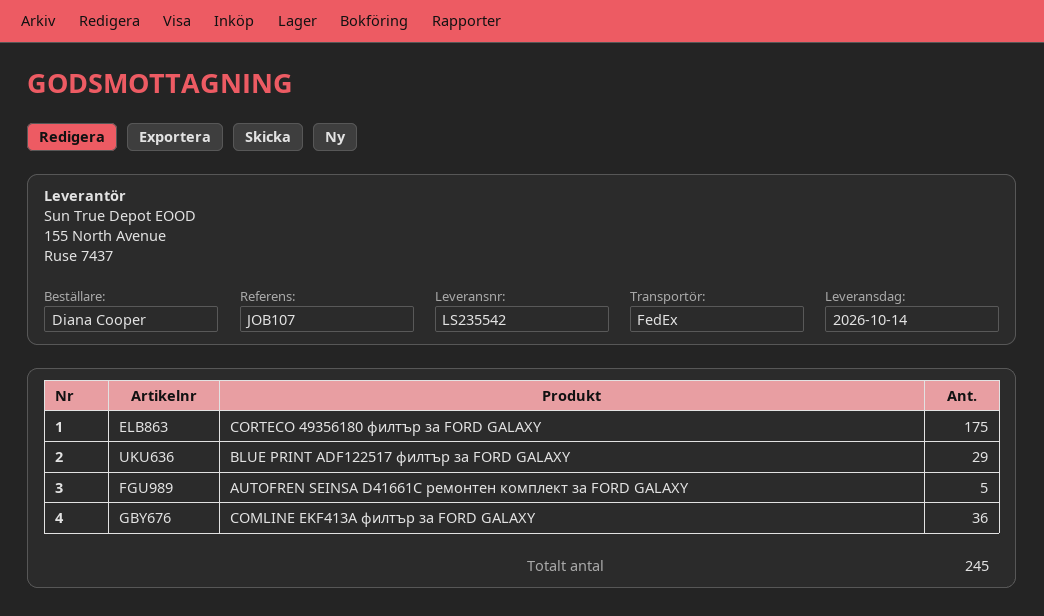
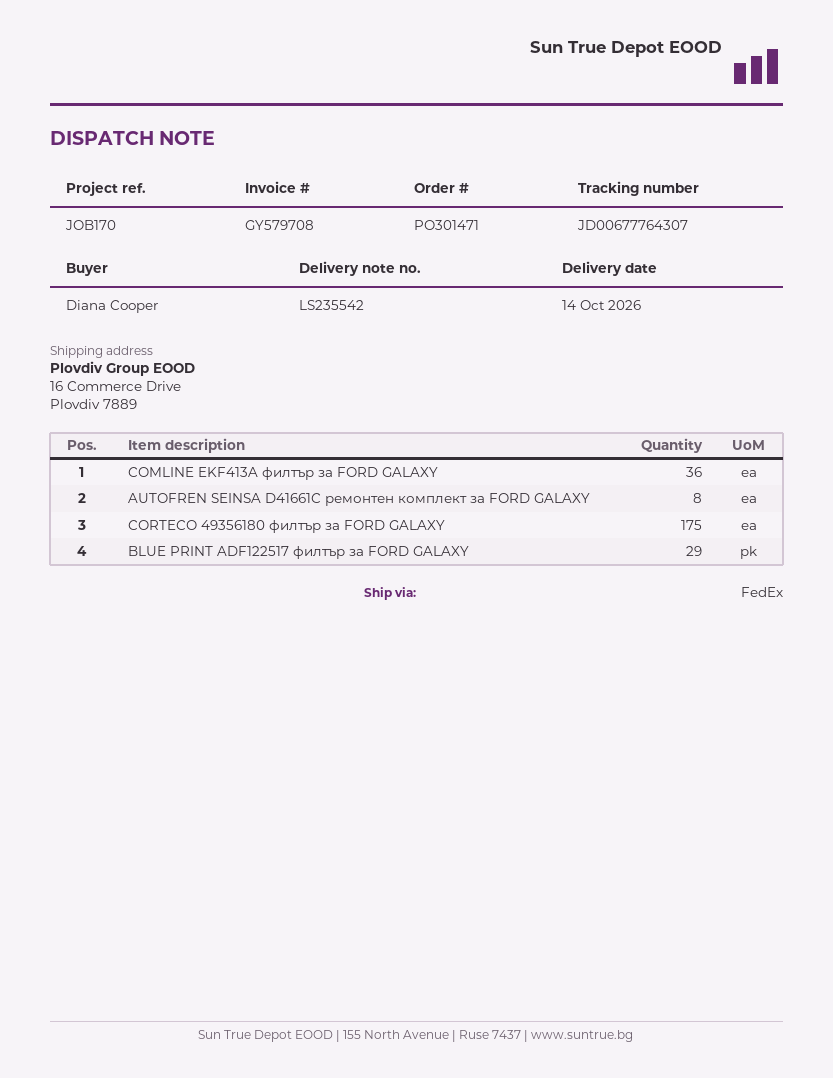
reference: JOB107 -> JOB170
AUTOFREN SEINSA D41661C ремонтен комплект за FORD GALAXY: 5 -> 8

